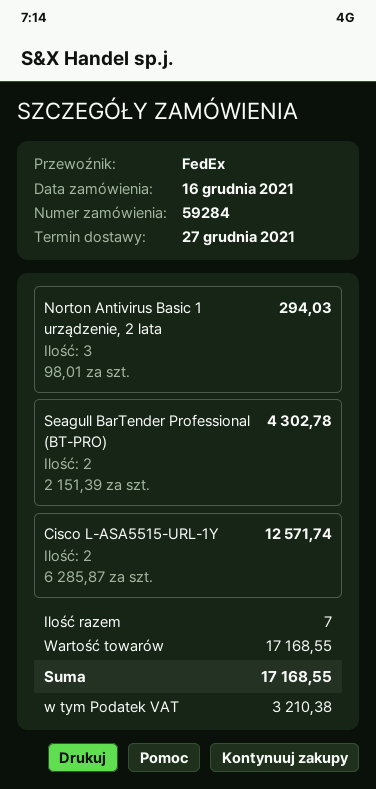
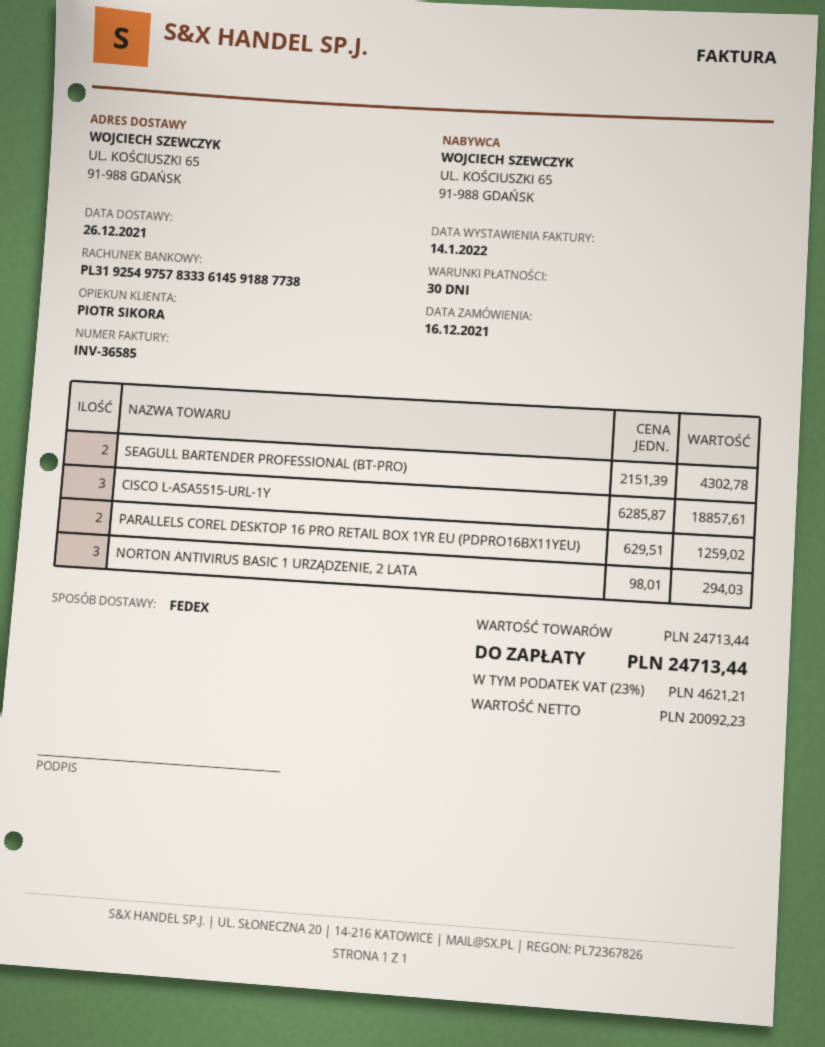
delivery date: 2021-12-27 -> 2021-12-26
Cisco L-ASA5515-URL-1Y: 2 x 6285.87 = 12571.74 -> 3 x 6285.87 = 18857.61
PARALLELS COREL DESKTOP 16 PRO RETAIL BOX 1YR EU (PDPRO16BX11YEU): none -> 2 x 629.51 = 1259.02
subtotal: 17168.55 -> 24713.44
tax: 3210.38 -> 4621.21
total: 17168.55 -> 24713.44

